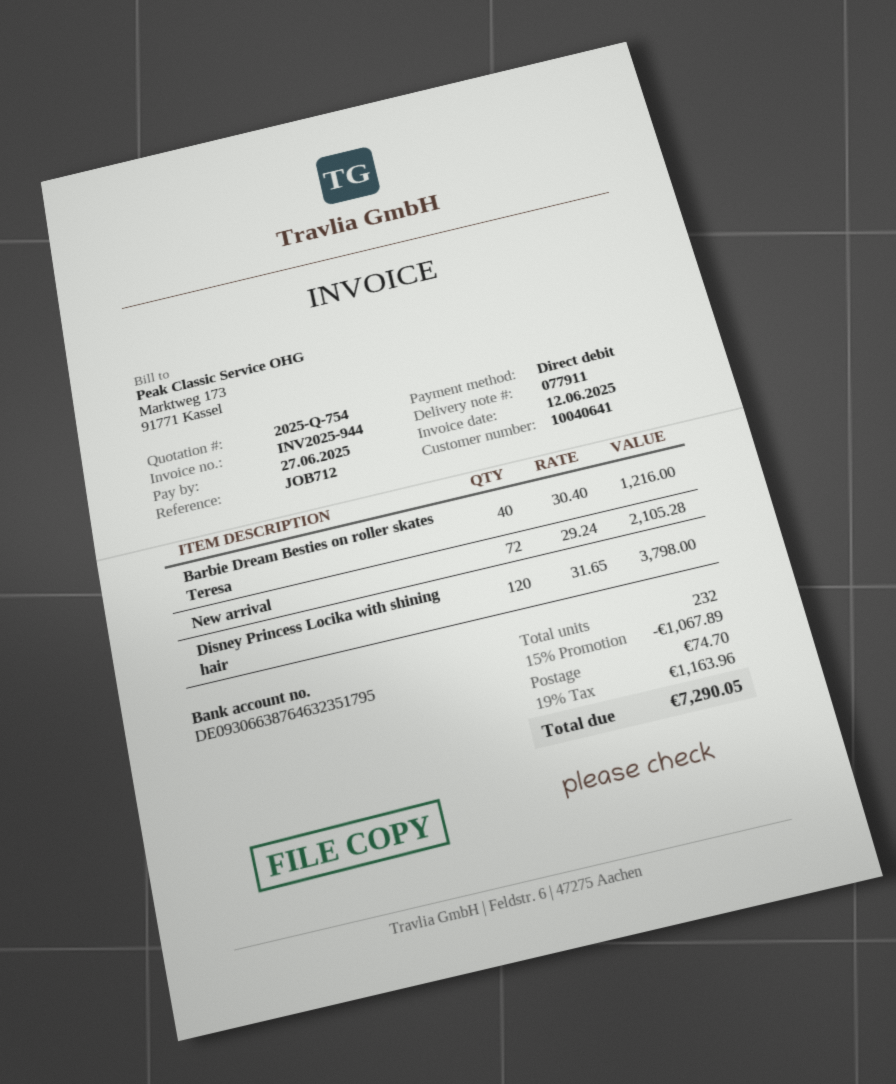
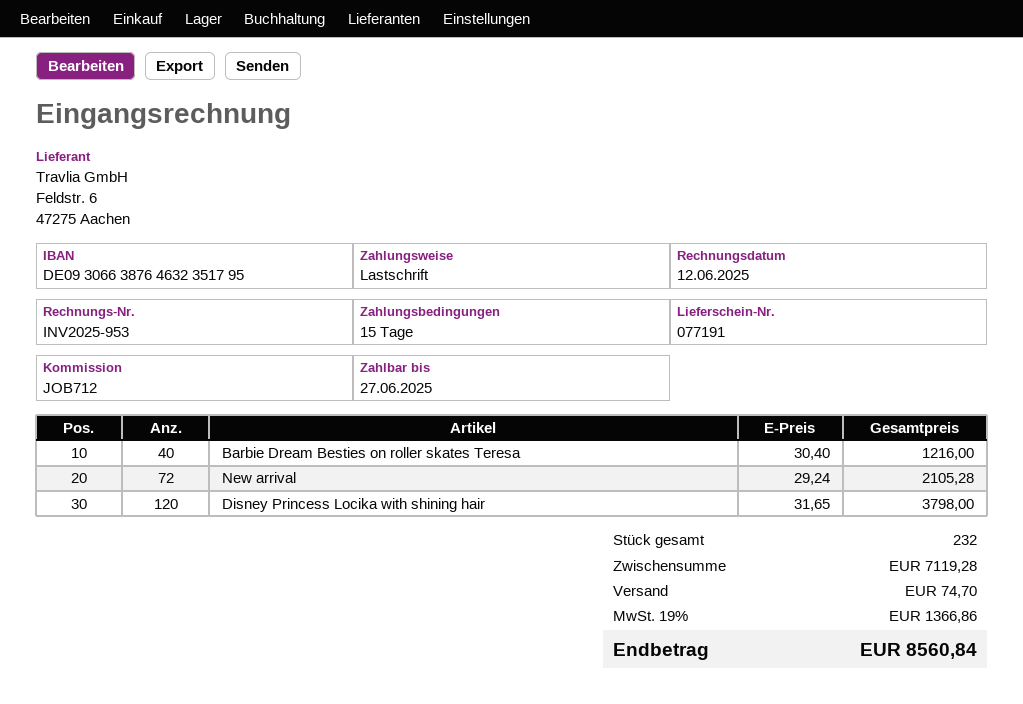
delivery note number: 077911 -> 077191
invoice number: INV2025-944 -> INV2025-953
discount: 15% = 1067.89 -> none
tax: 19% = 1163.96 -> 19% = 1366.86
total: 7290.05 -> 8560.84

